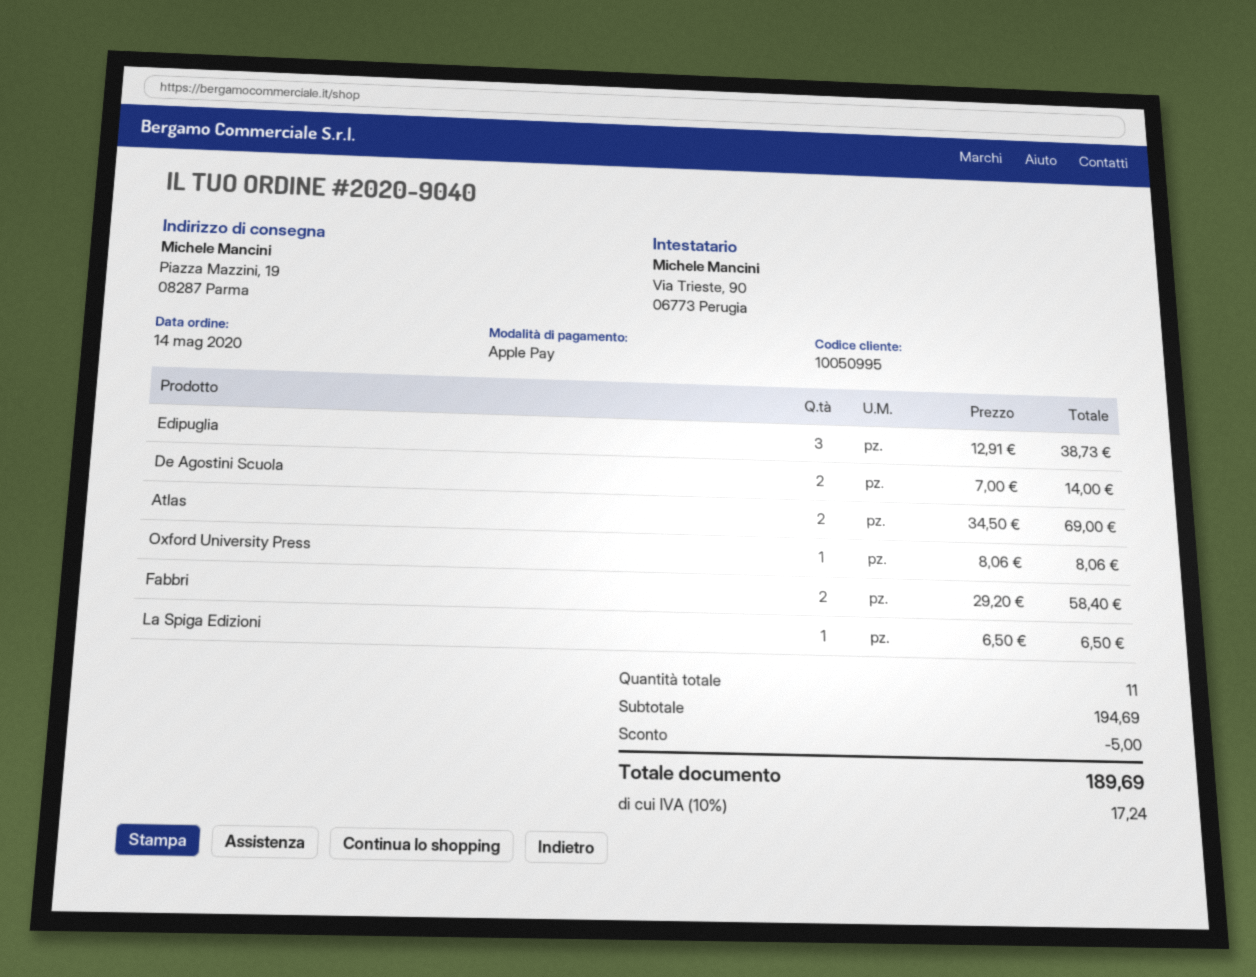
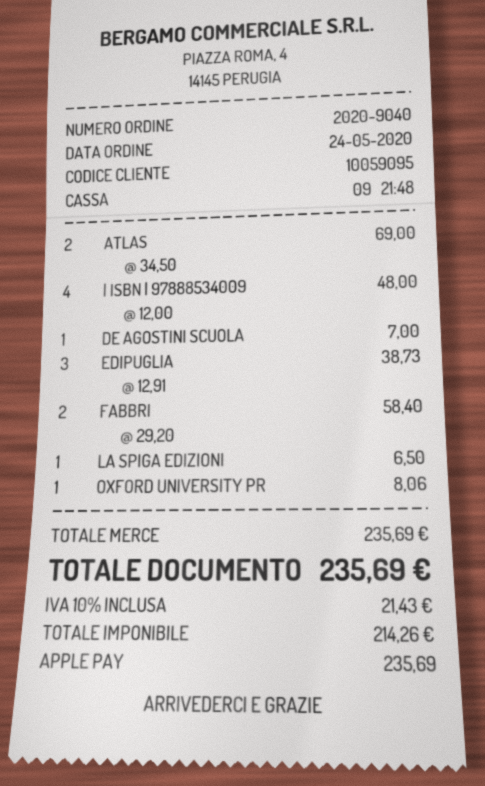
order date: 2020-05-14 -> 2020-05-24
customer number: 10050995 -> 10059095
De Agostini Scuola: 2 x 7.00 = 14.00 -> 1 x 7.00 = 7.00
| ISBN | 97888534009: none -> 4 x 12.00 = 48.00
subtotal: 194.69 -> 235.69
discount: 5.00 -> none
tax: 10% = 17.24 -> 10% = 21.43
total: 189.69 -> 235.69

